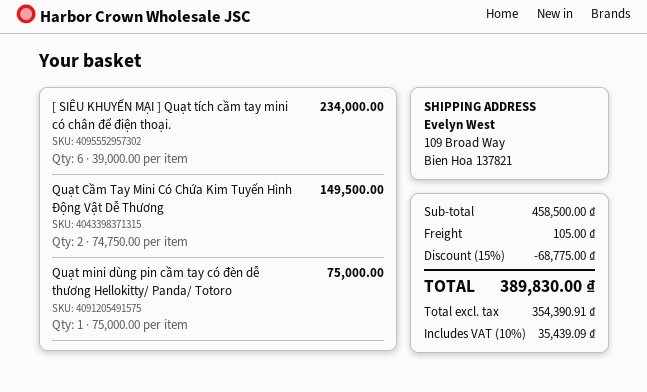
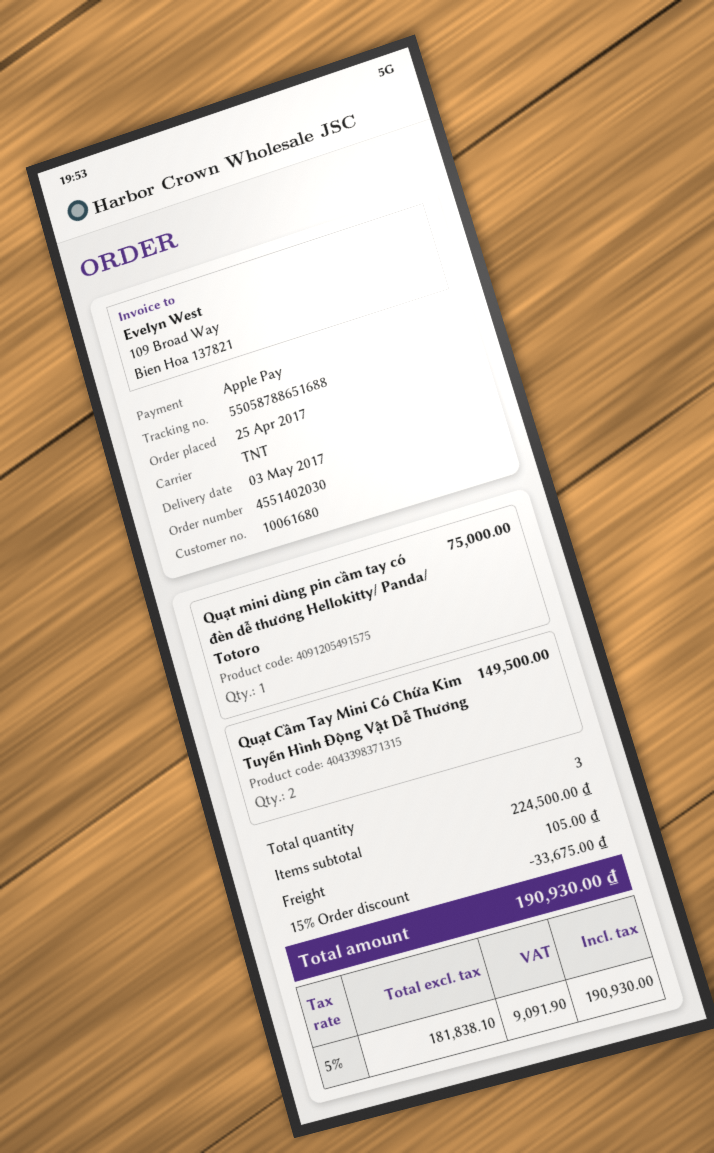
[ SIÊU KHUYẾN MẠI ] Quạt tích cầm tay mini có chân để điện thoại.: 6 for 234000.00 -> none
subtotal: 458500.00 -> 224500.00
discount: 15% = 68775.00 -> 15% = 33675.00
net: 354390.91 -> 181838.10
tax: 10% = 35439.09 -> 5% = 9091.90
total: 389830.00 -> 190930.00

